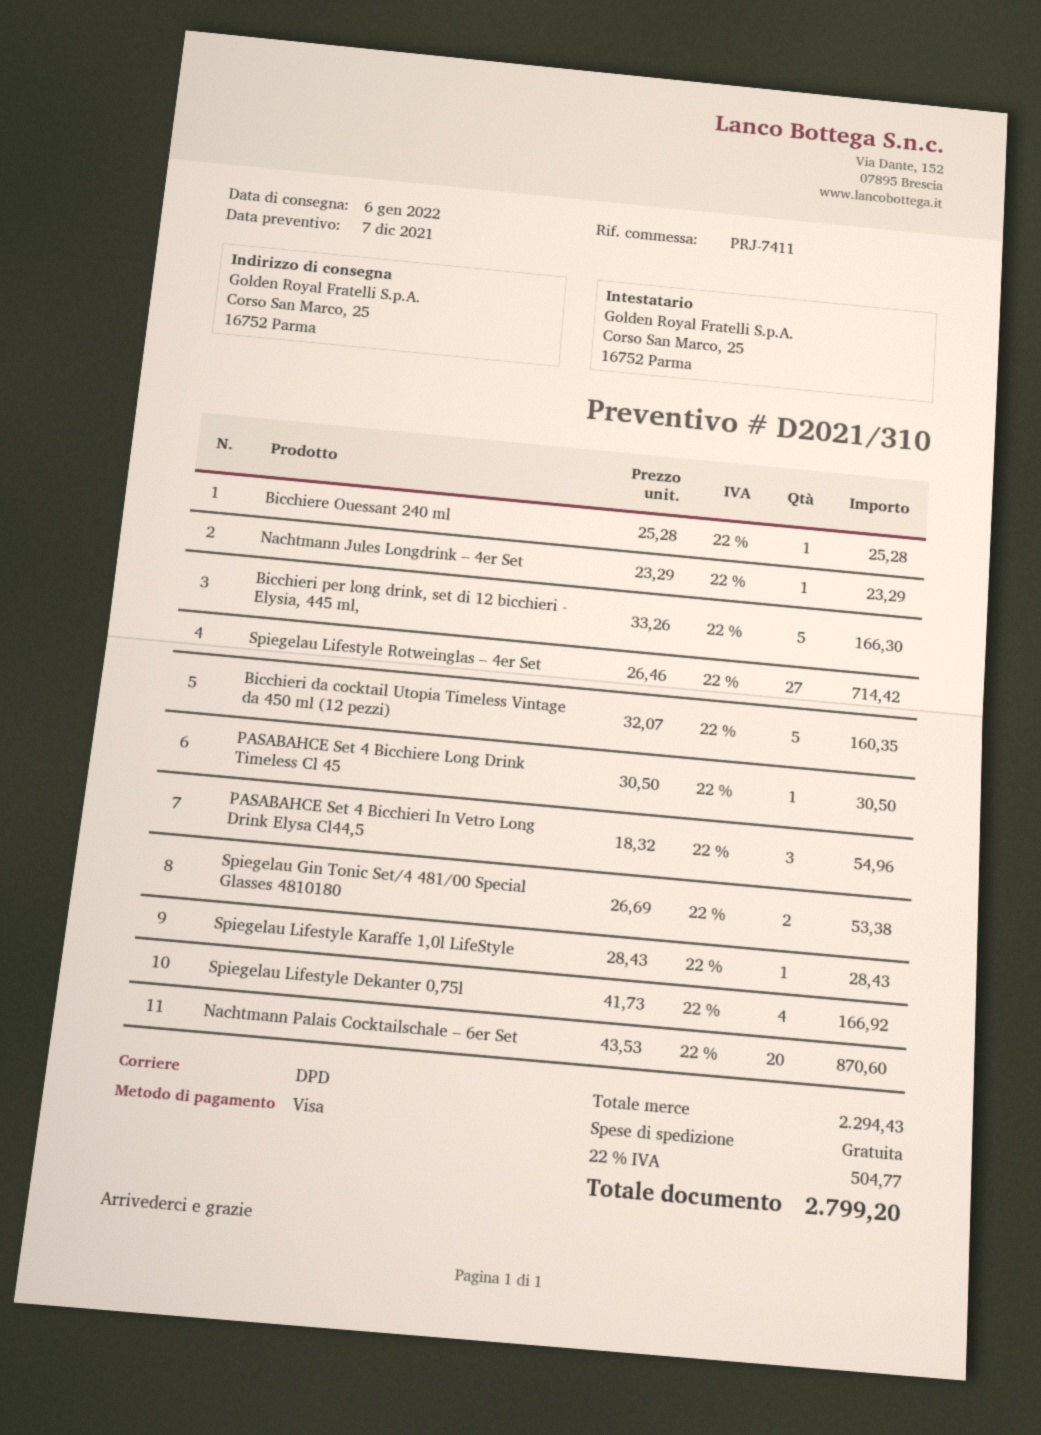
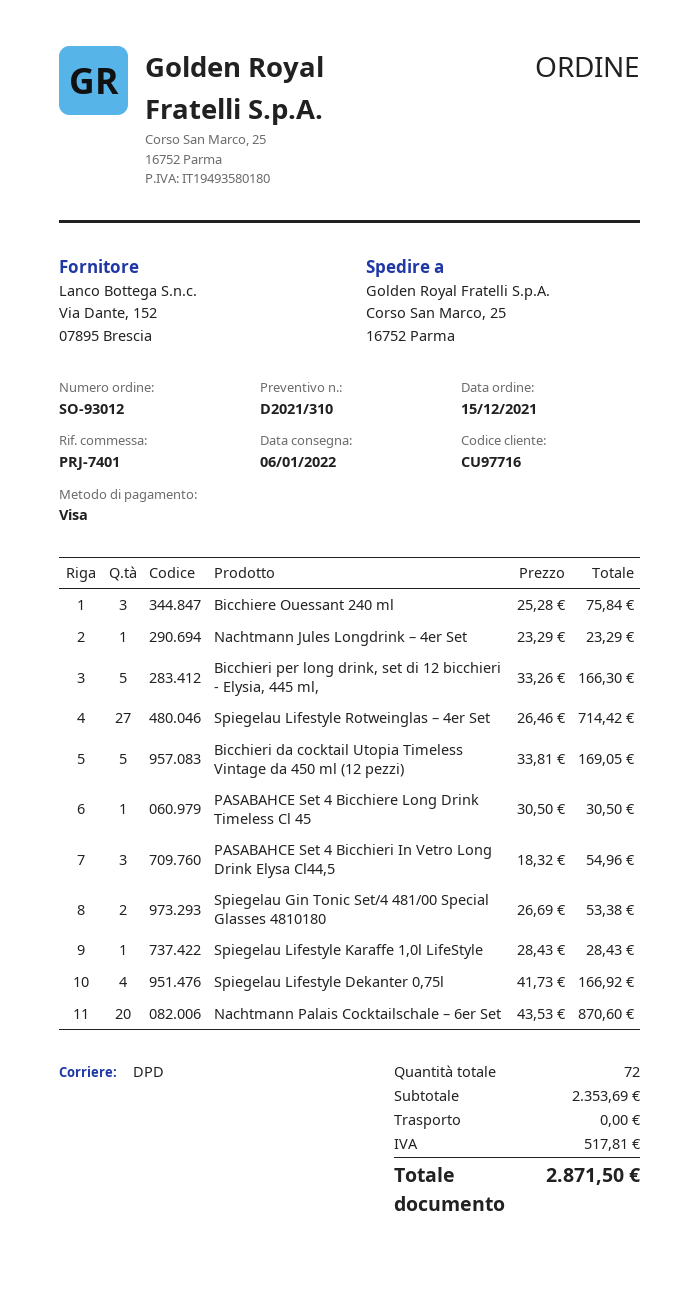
reference: PRJ-7411 -> PRJ-7401
Bicchiere Ouessant 240 ml: 1 x 25.28 = 25.28 -> 3 x 25.28 = 75.84
Bicchieri da cocktail Utopia Timeless Vintage da 450 ml (12 pezzi): 5 x 32.07 = 160.35 -> 5 x 33.81 = 169.05
subtotal: 2294.43 -> 2353.69
tax: 504.77 -> 517.81
total: 2799.20 -> 2871.50

